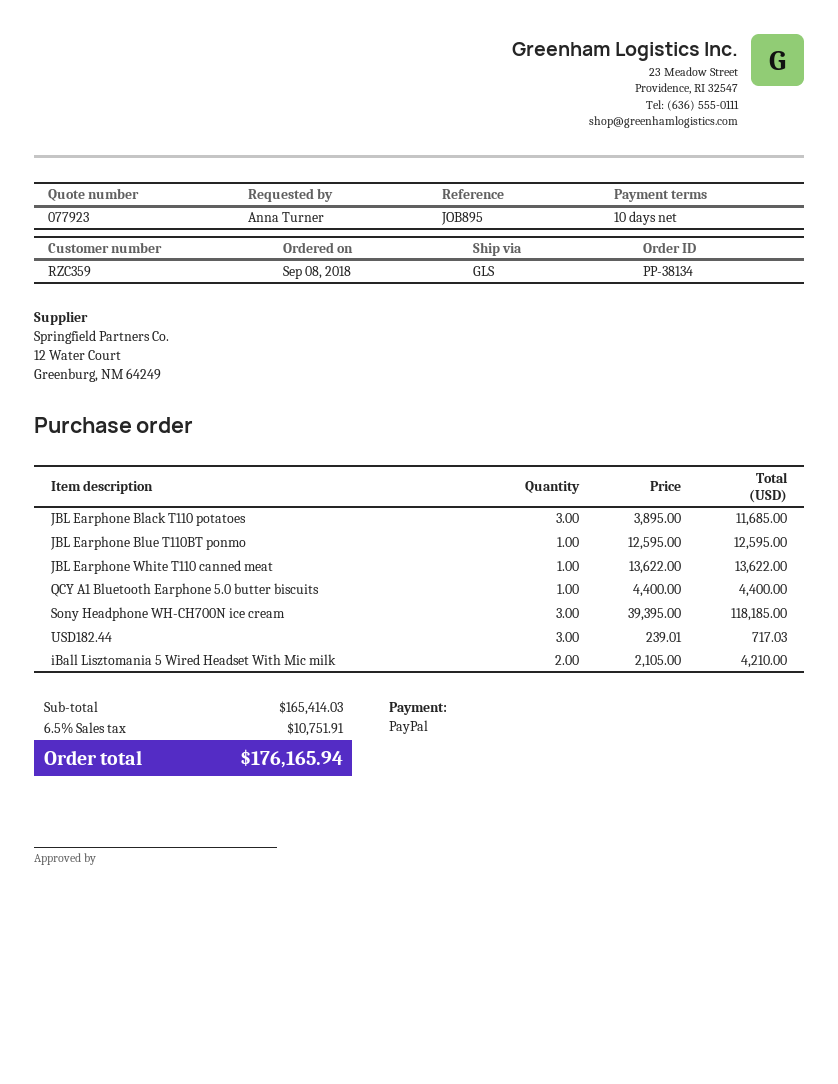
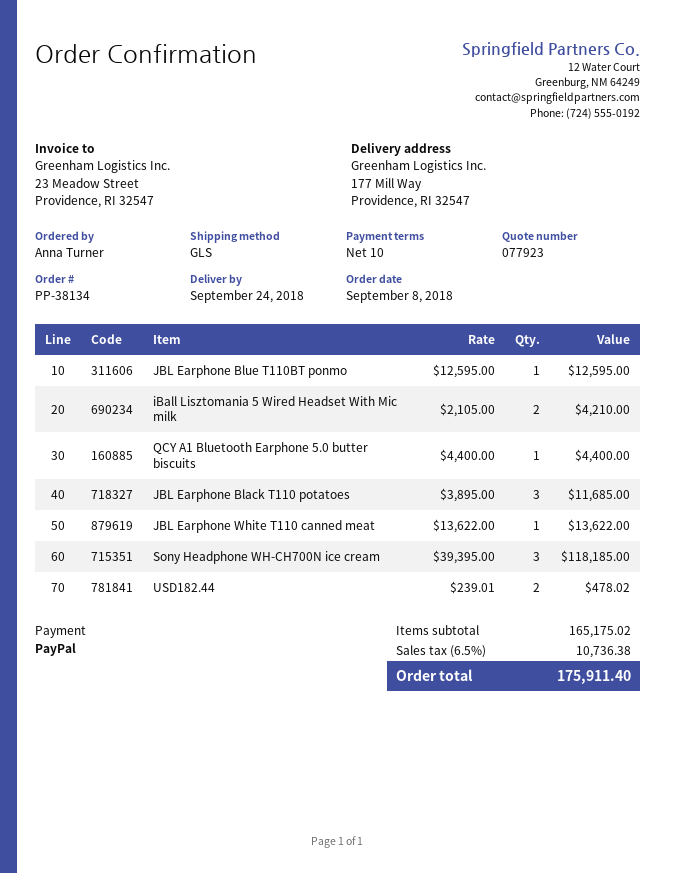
USD182.44: 3 x 239.01 = 717.03 -> 2 x 239.01 = 478.02
subtotal: 165414.03 -> 165175.02
tax: 6.5% = 10751.91 -> 6.5% = 10736.38
total: 176165.94 -> 175911.40

